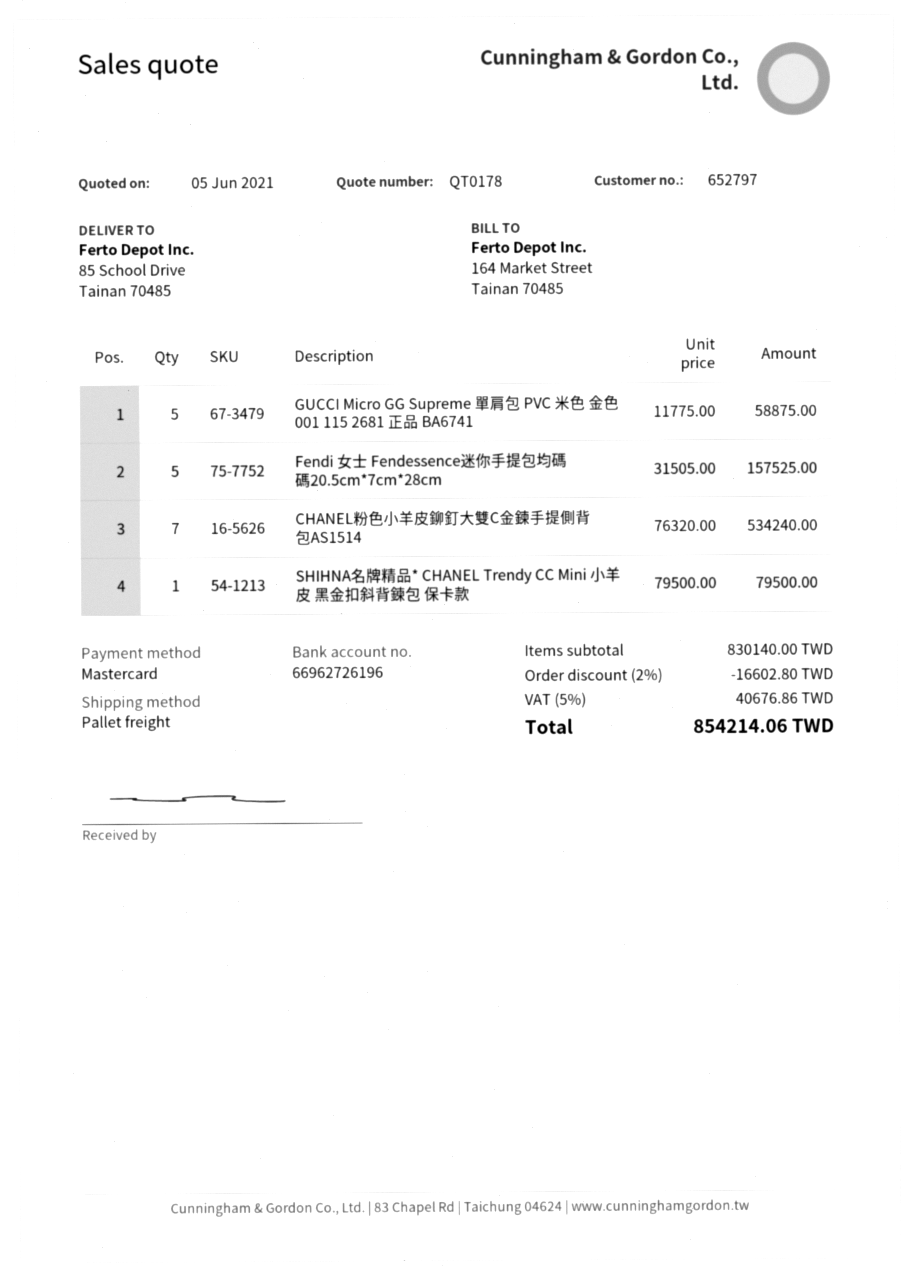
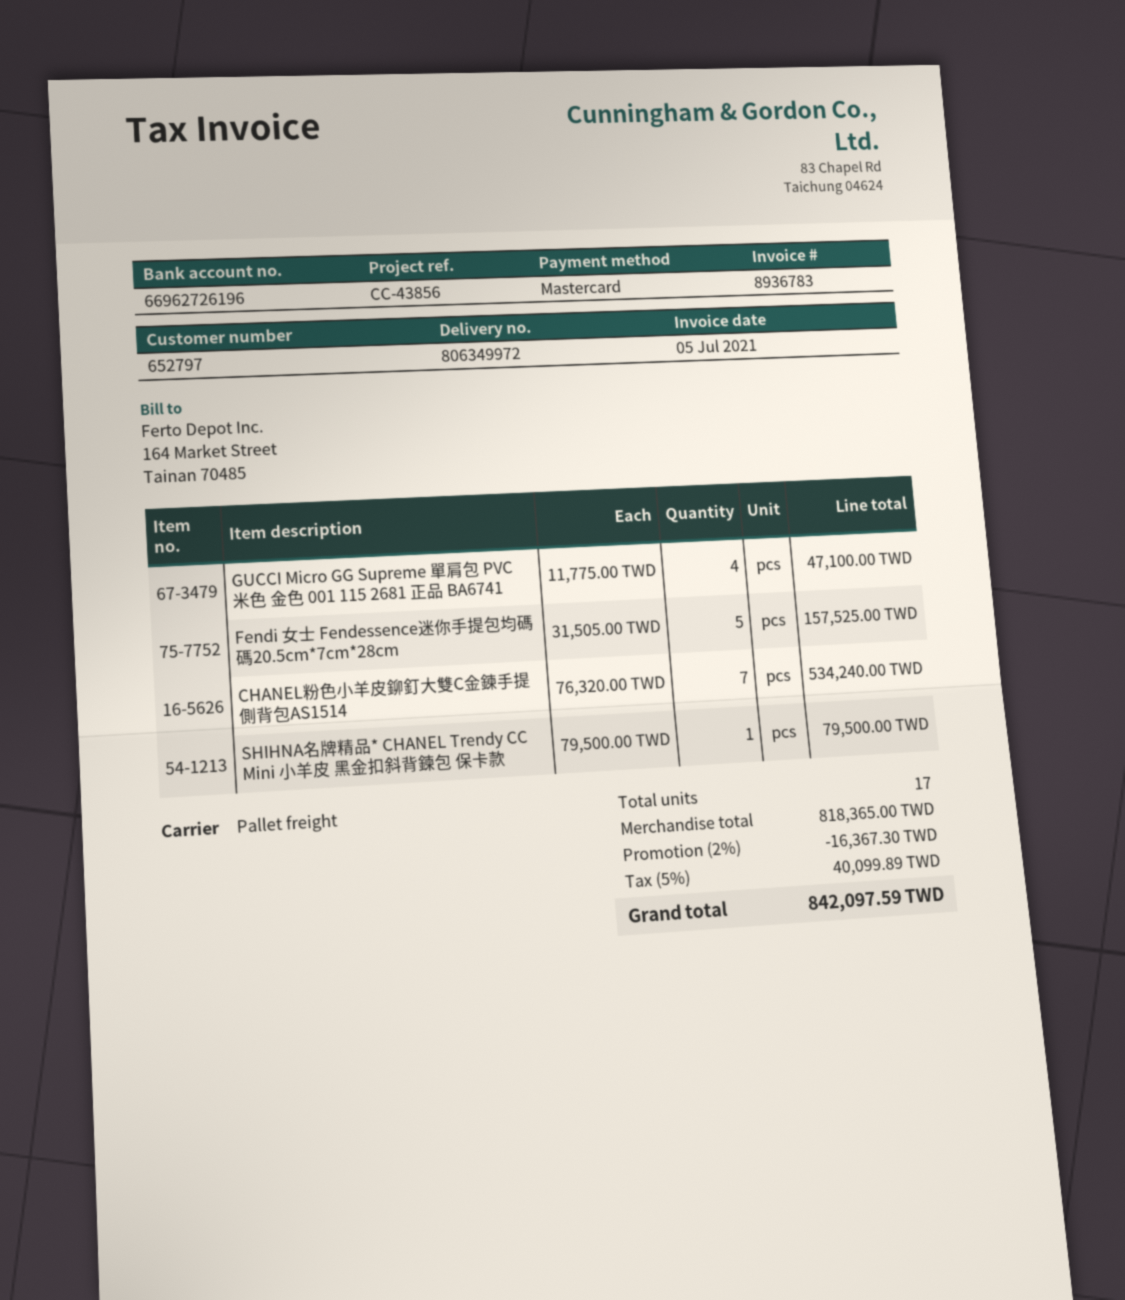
GUCCI Micro GG Supreme 單肩包 PVC 米色 金色 001 115 2681 正品 BA6741: 5 x 11775.00 = 58875.00 -> 4 x 11775.00 = 47100.00
subtotal: 830140.00 -> 818365.00
discount: 2% = 16602.80 -> 2% = 16367.30
tax: 5% = 40676.86 -> 5% = 40099.89
total: 854214.06 -> 842097.59

